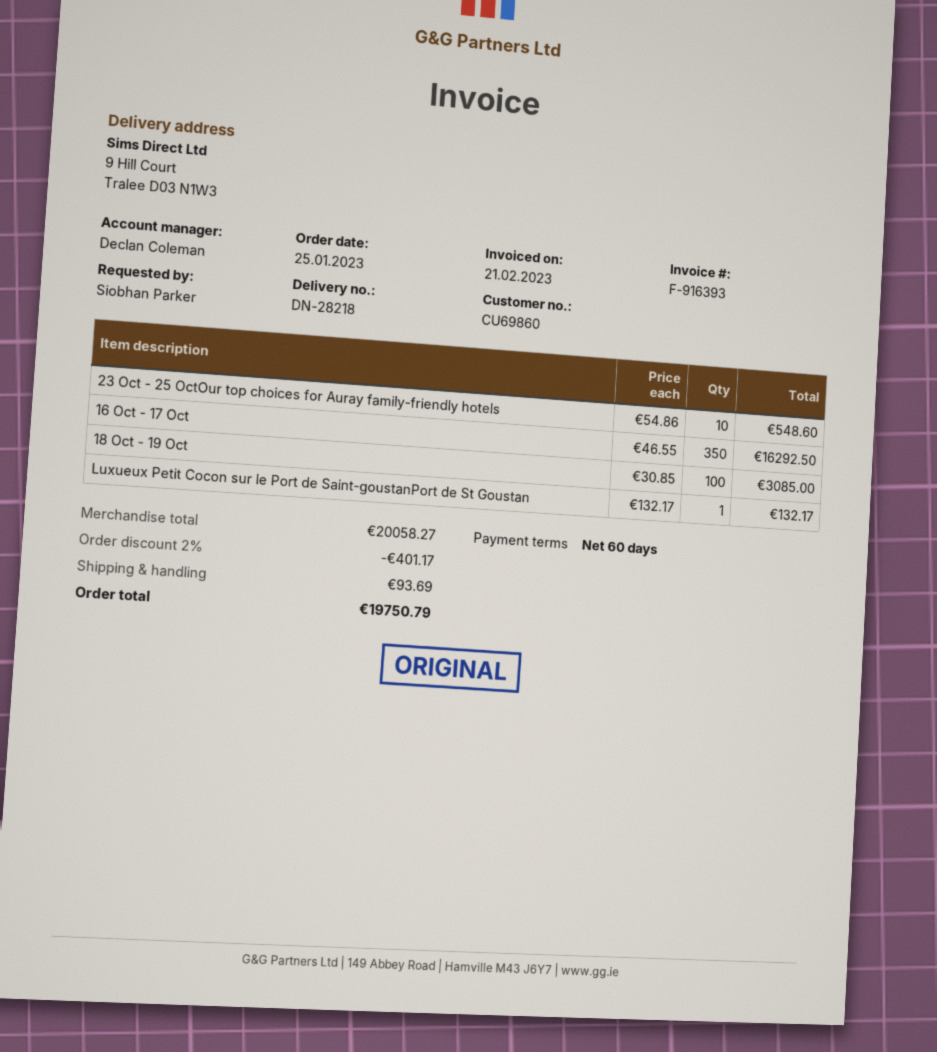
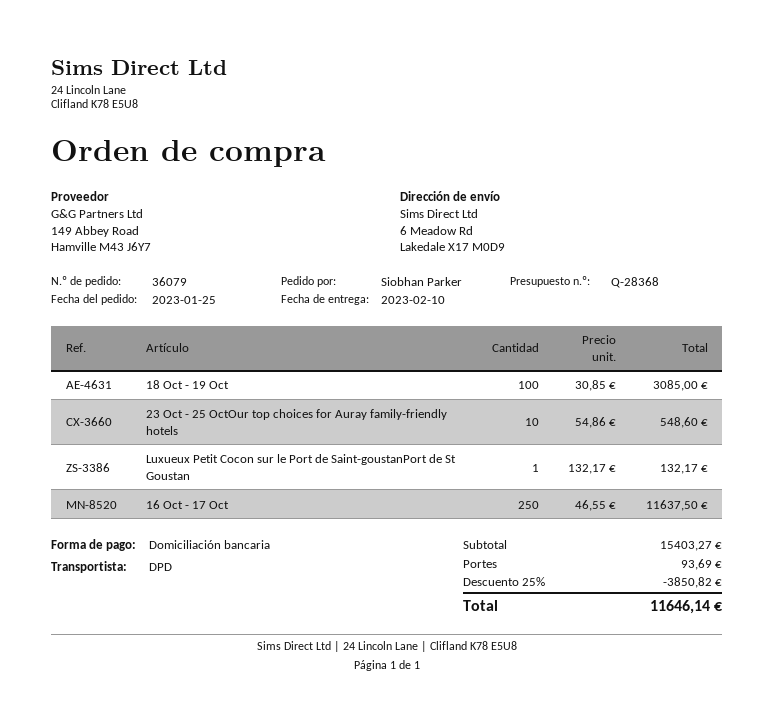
ship to: 9 Hill Court, Tralee D03 N1W3 -> 6 Meadow Rd, Lakedale X17 M0D9
16 Oct - 17 Oct: 350 x 46.55 = 16292.50 -> 250 x 46.55 = 11637.50
subtotal: 20058.27 -> 15403.27
discount: 2% = 401.17 -> 25% = 3850.82
total: 19750.79 -> 11646.14

